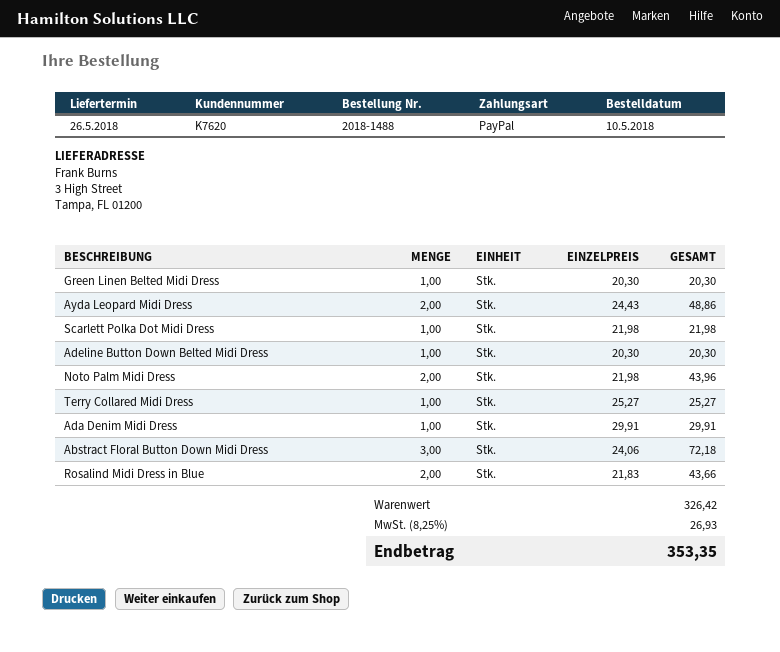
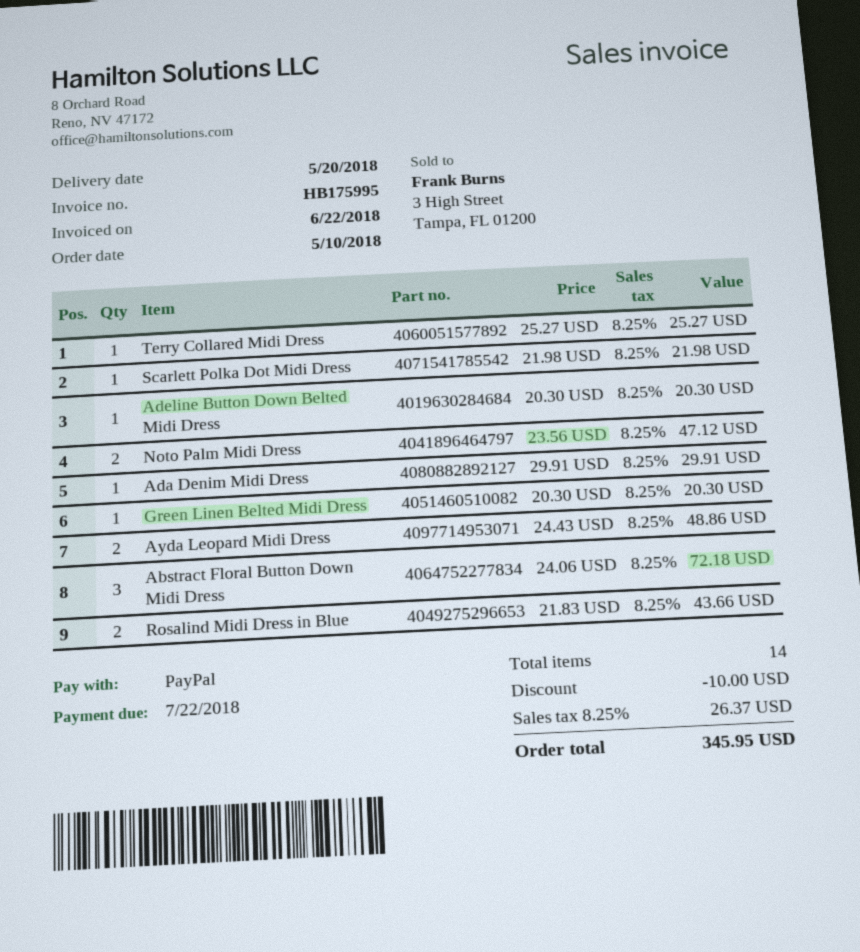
delivery date: 2018-05-26 -> 2018-05-20
Noto Palm Midi Dress: 2 x 21.98 = 43.96 -> 2 x 23.56 = 47.12
discount: none -> 10.00
tax: 8.25% = 26.93 -> 8.25% = 26.37
total: 353.35 -> 345.95

